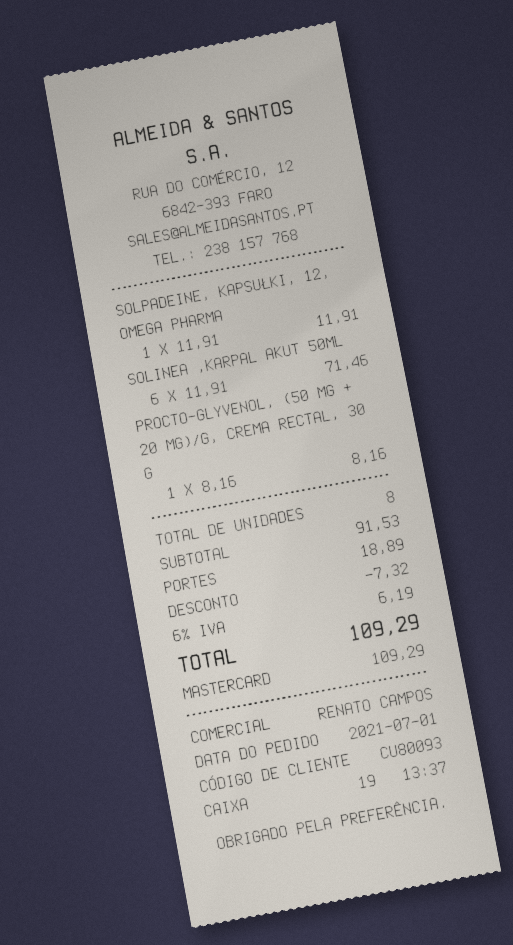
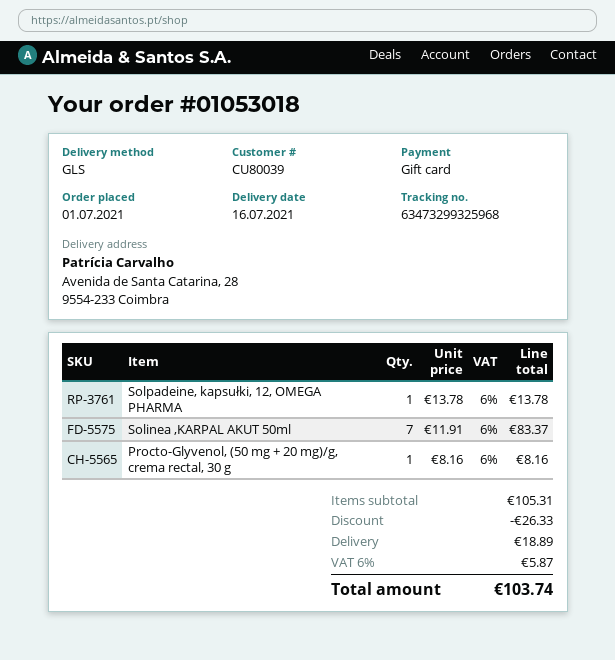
customer number: CU80093 -> CU80039
payment method: Mastercard -> gift card
SOLPADEINE, KAPSUŁKI, 12, OMEGA PHARMA: 1 x 11.91 = 11.91 -> 1 x 13.78 = 13.78
SOLINEA ,KARPAL AKUT 50ML: 6 x 11.91 = 71.46 -> 7 x 11.91 = 83.37
subtotal: 91.53 -> 105.31
discount: 7.32 -> 26.33
tax: 6% = 6.19 -> 6% = 5.87
total: 109.29 -> 103.74

